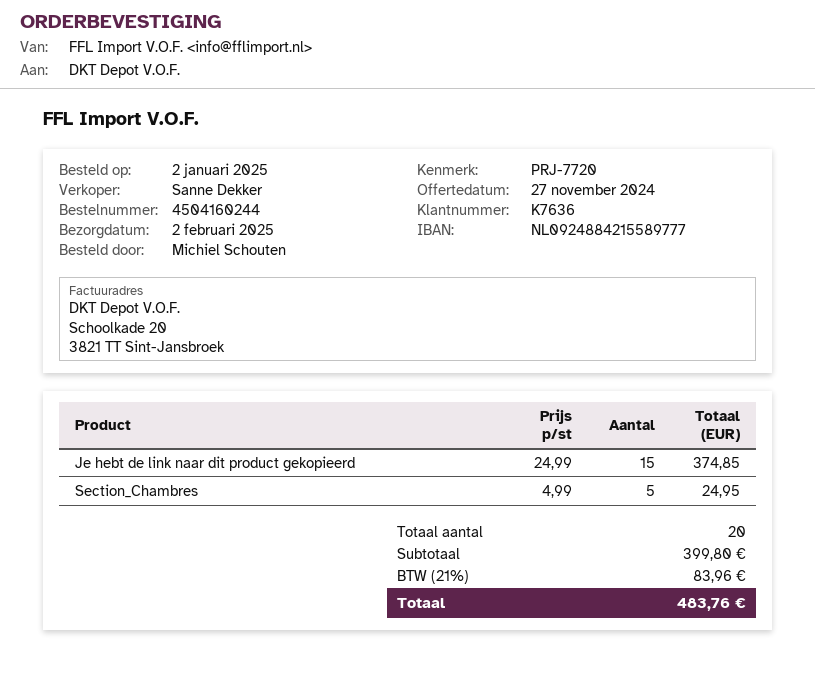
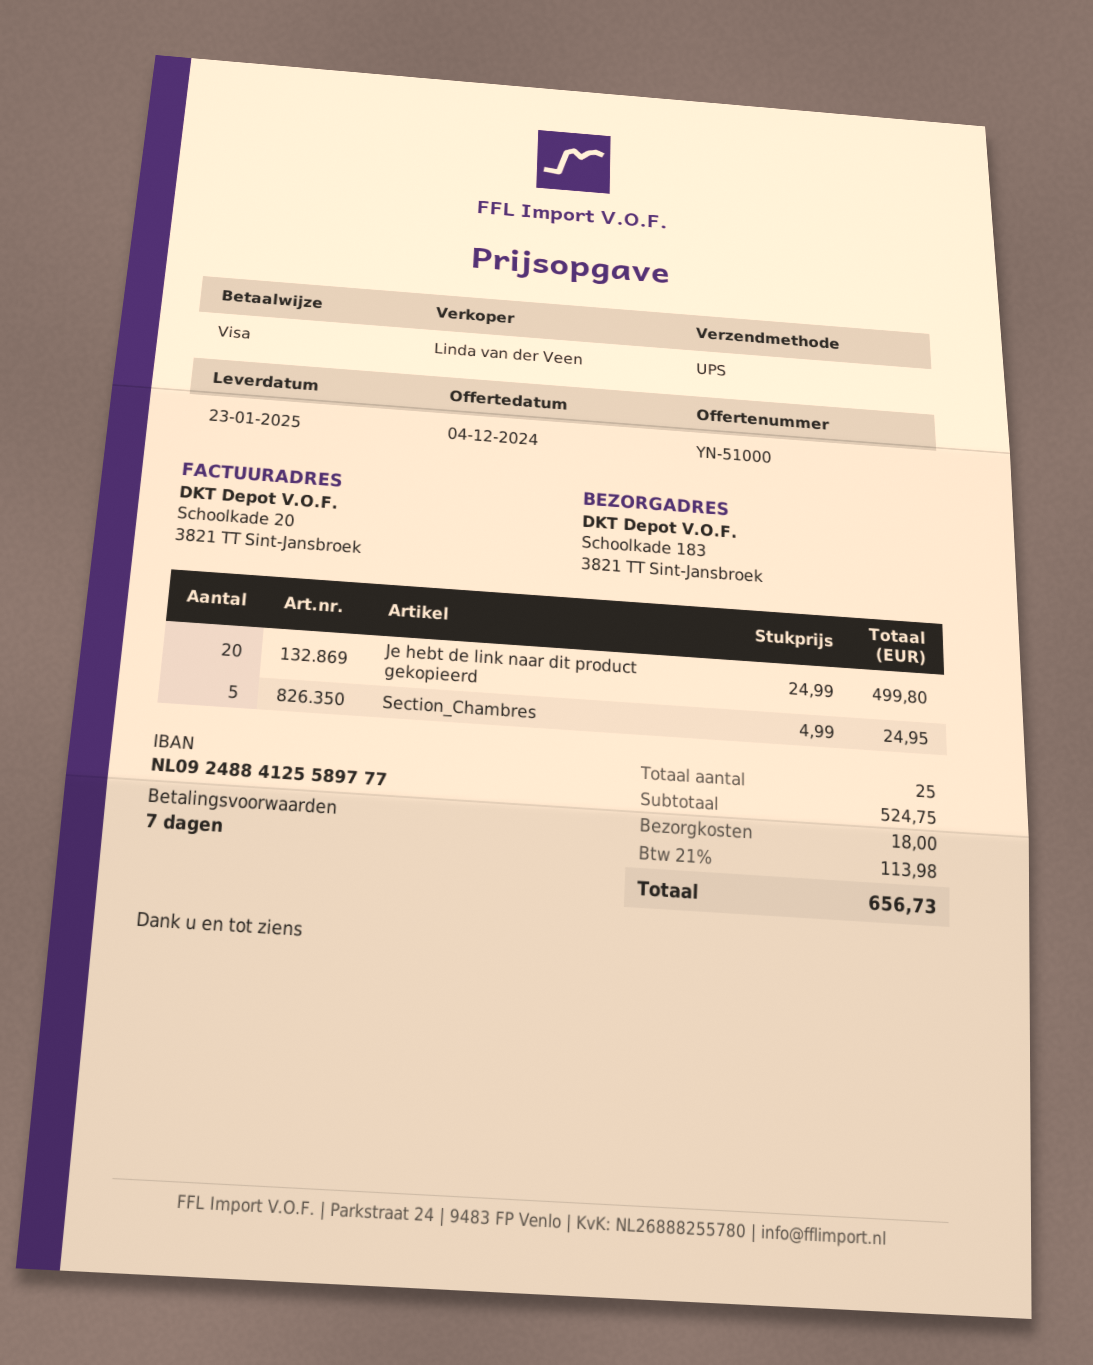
quote date: 2024-11-27 -> 2024-12-04
delivery date: 2025-02-02 -> 2025-01-23
sales rep: Sanne Dekker -> Linda van der Veen
bank account: NL0924884215589777 -> NL0924884125589777
Je hebt de link naar dit product gekopieerd: 15 x 24.99 = 374.85 -> 20 x 24.99 = 499.80
total quantity: 20 -> 25
subtotal: 399.80 -> 524.75
shipping: none -> 18.00
tax: 21% = 83.96 -> 21% = 113.98
total: 483.76 -> 656.73

